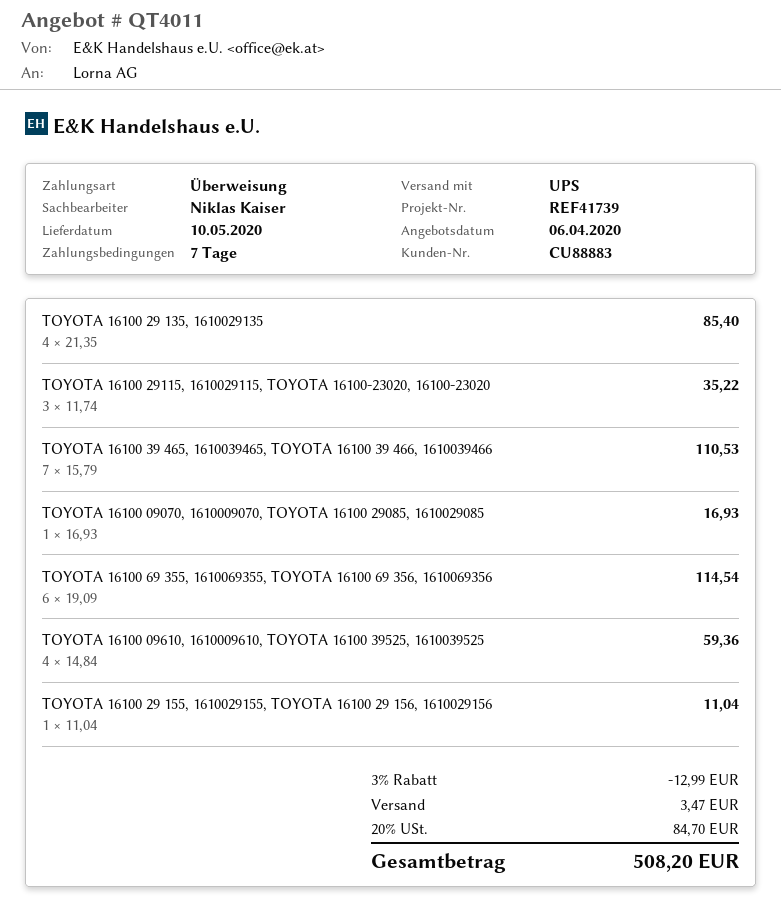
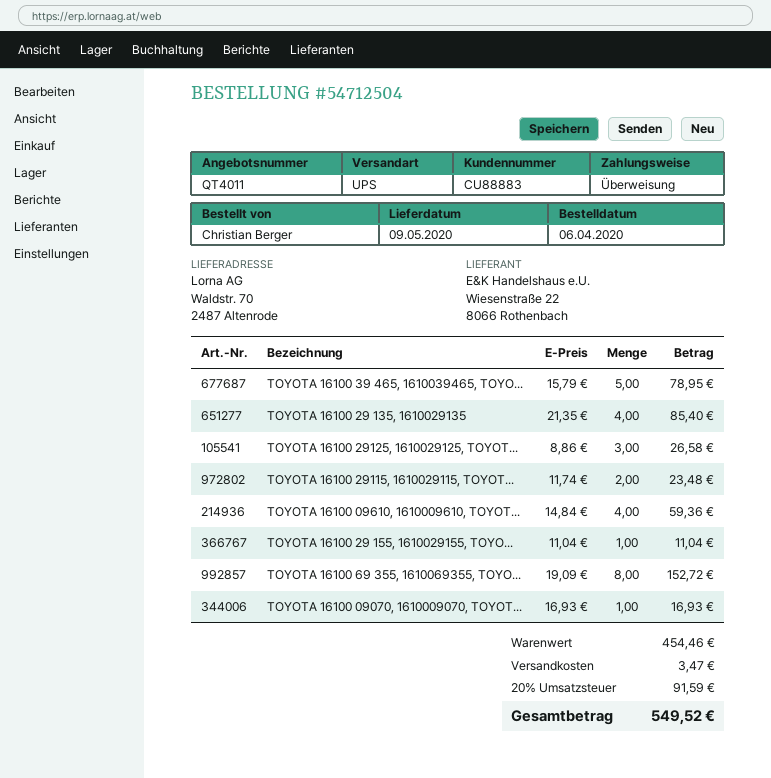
delivery date: 2020-05-10 -> 2020-05-09
TOYOTA 16100 29115, 1610029115, TOYOTA 16100-23020, 16100-23020: 3 x 11.74 = 35.22 -> 2 x 11.74 = 23.48
TOYOTA 16100 39 465, 1610039465, TOYOTA 16100 39 466, 1610039466: 7 x 15.79 = 110.53 -> 5 x 15.79 = 78.95
TOYOTA 16100 69 355, 1610069355, TOYOTA 16100 69 356, 1610069356: 6 x 19.09 = 114.54 -> 8 x 19.09 = 152.72
TOYOTA 16100 29125, 1610029125, TOYOT...: none -> 3 x 8.86 = 26.58
discount: 3% = 12.99 -> none
tax: 20% = 84.70 -> 20% = 91.59
total: 508.20 -> 549.52

